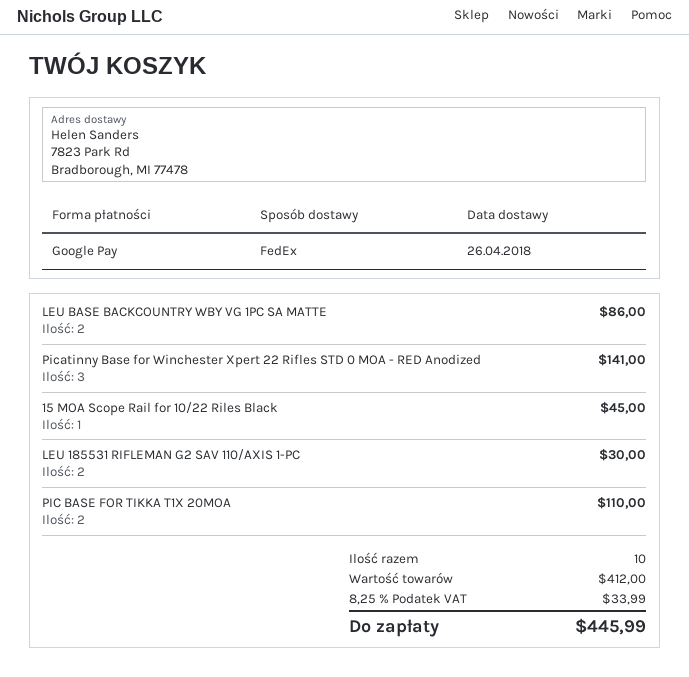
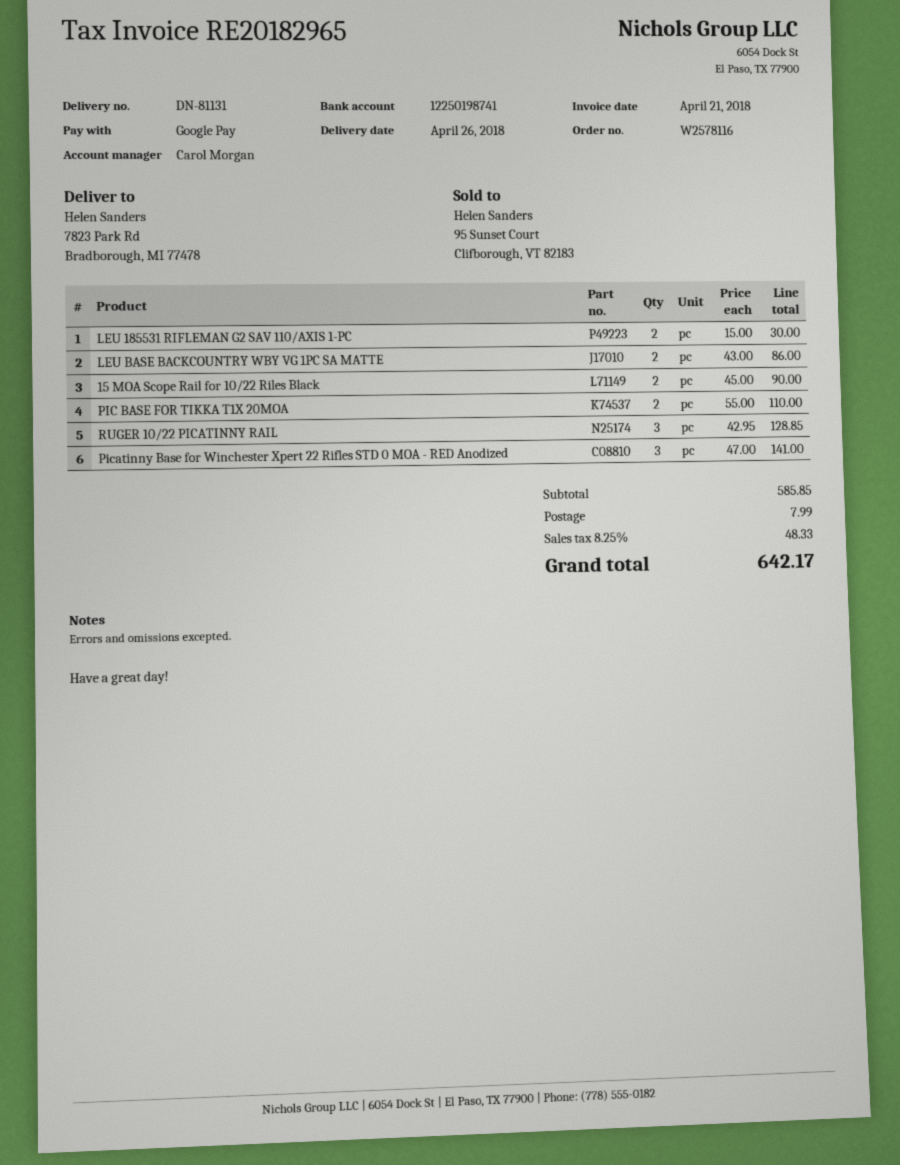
15 MOA Scope Rail for 10/22 Riles Black: 1 for 45.00 -> 2 for 90.00
RUGER 10/22 PICATINNY RAIL: none -> 3 for 128.85
subtotal: 412.00 -> 585.85
shipping: none -> 7.99
tax: 8.25% = 33.99 -> 8.25% = 48.33
total: 445.99 -> 642.17

